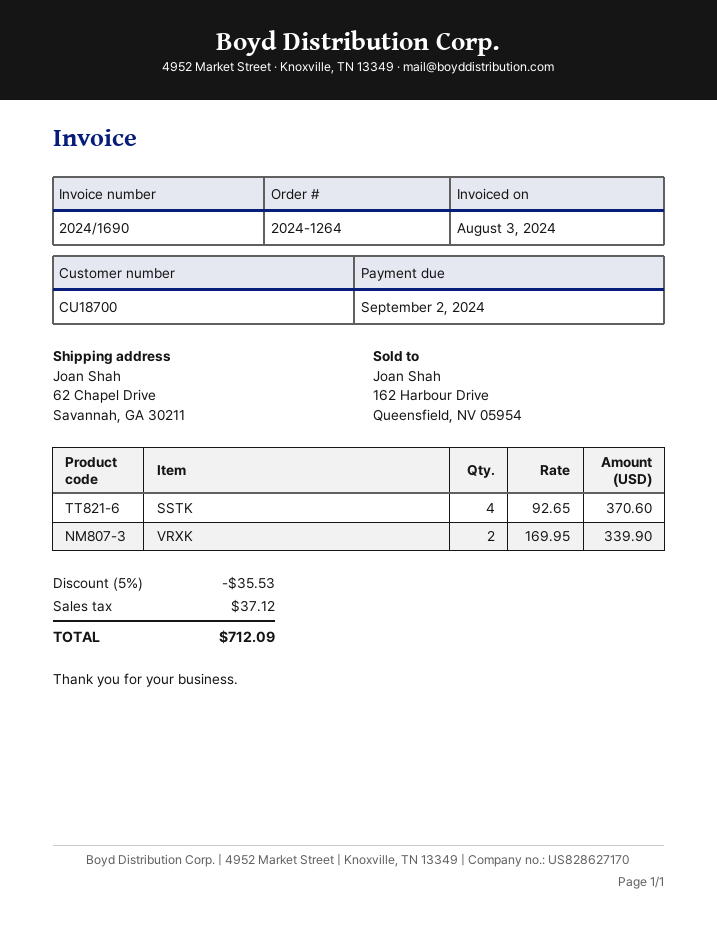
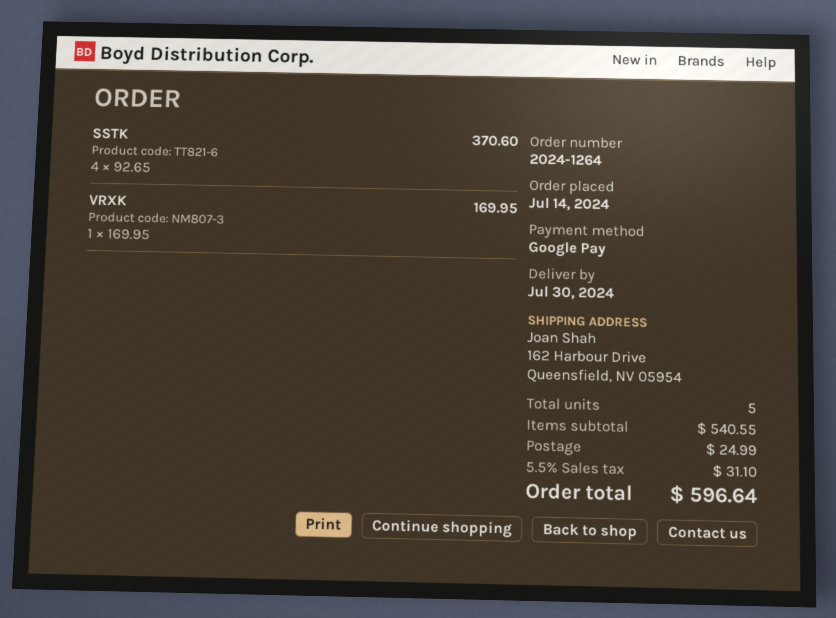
ship to: 62 Chapel Drive, Savannah, GA 30211 -> 162 Harbour Drive, Queensfield, NV 05954
VRXK: 2 x 169.95 = 339.90 -> 1 x 169.95 = 169.95
discount: 5% = 35.53 -> none
shipping: none -> 24.99
tax: 37.12 -> 31.10
total: 712.09 -> 596.64

